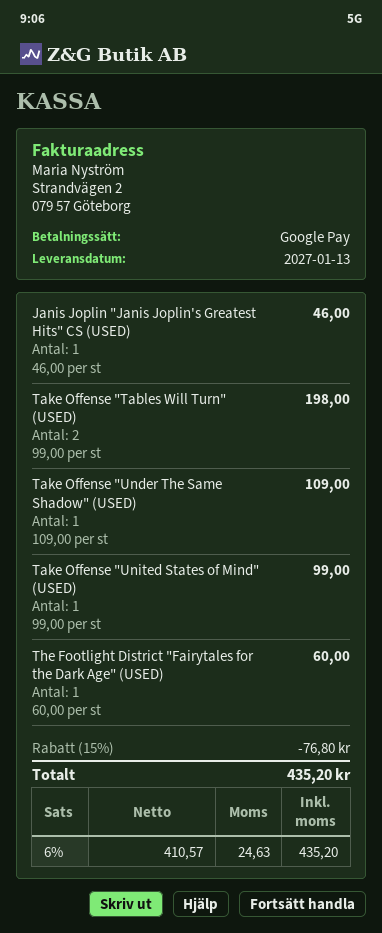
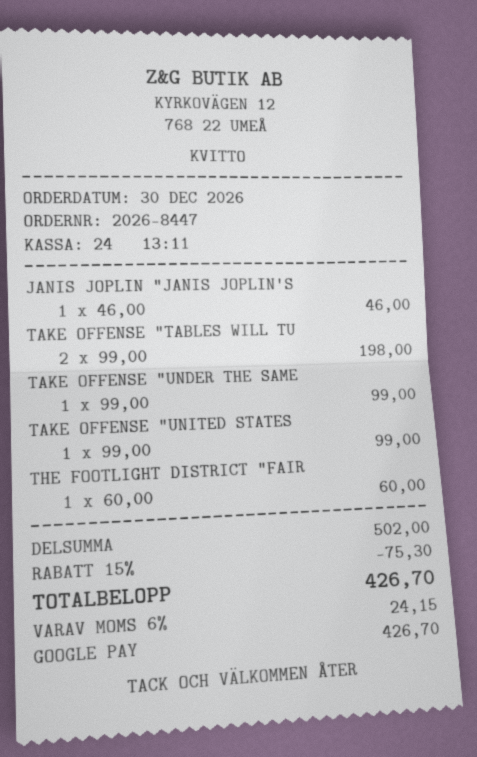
Take Offense "Under The Same Shadow" (USED): 1 x 109.00 = 109.00 -> 1 x 99.00 = 99.00
discount: 15% = 76.80 -> 15% = 75.30
tax: 6% = 24.63 -> 6% = 24.15
total: 435.20 -> 426.70

